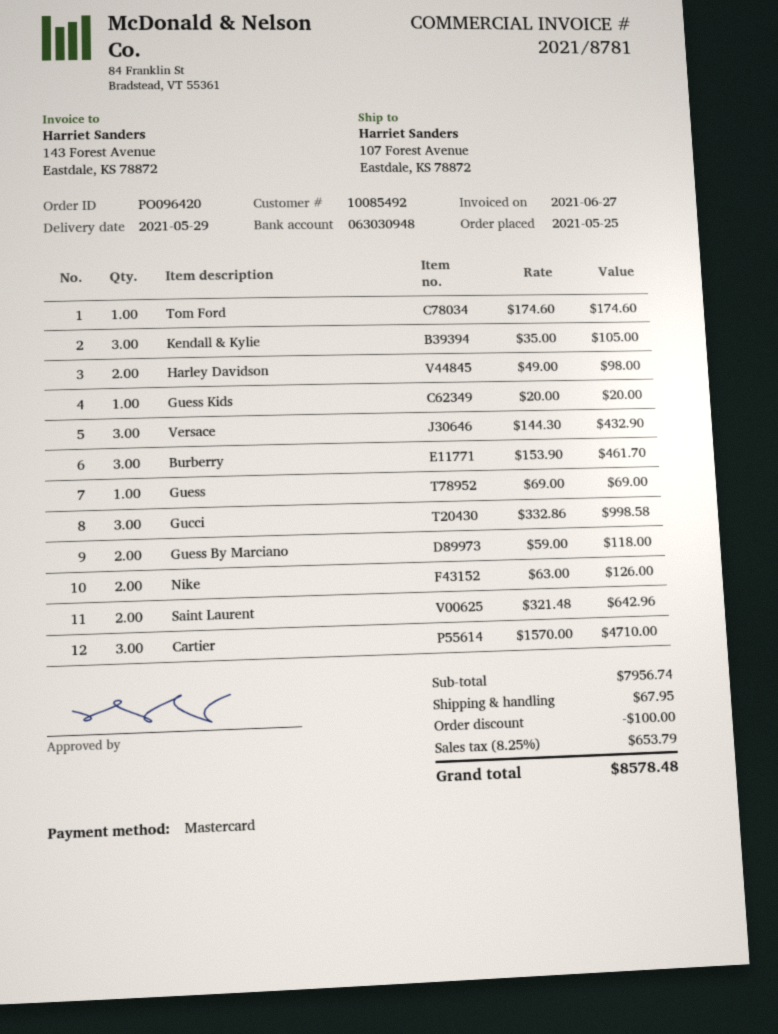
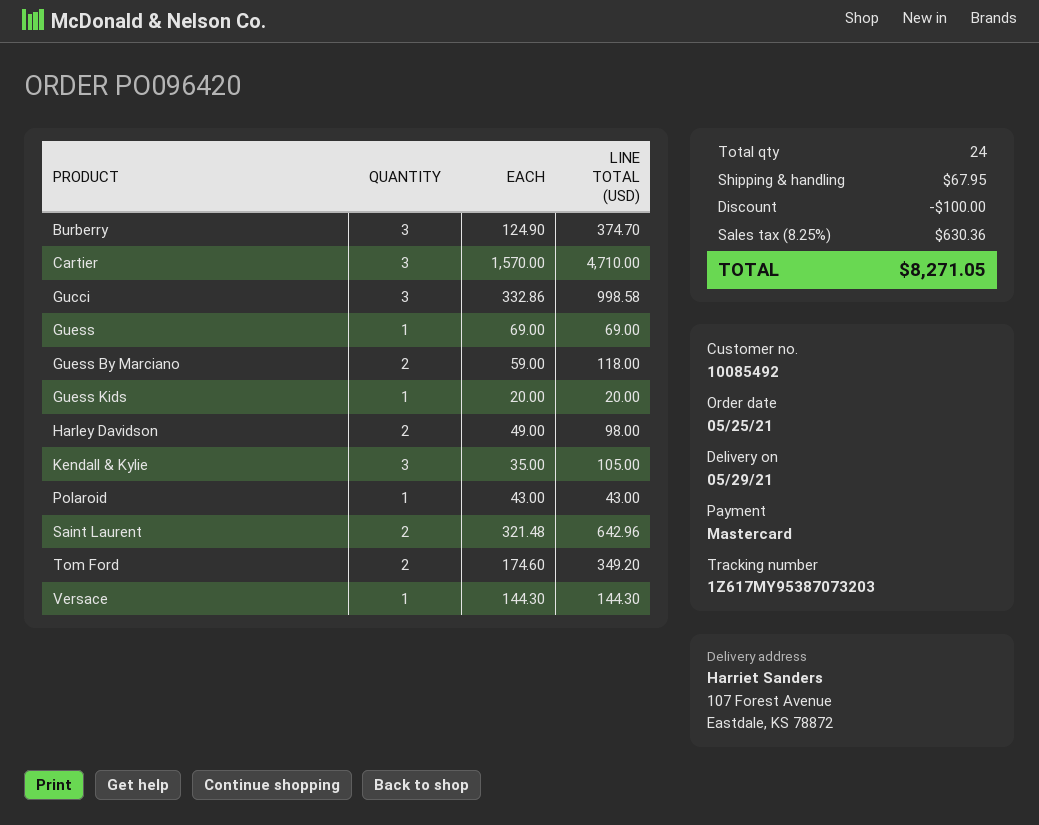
Tom Ford: 1 x 174.60 = 174.60 -> 2 x 174.60 = 349.20
Versace: 3 x 144.30 = 432.90 -> 1 x 144.30 = 144.30
Burberry: 3 x 153.90 = 461.70 -> 3 x 124.90 = 374.70
Nike: 2 x 63.00 = 126.00 -> none
Polaroid: none -> 1 x 43.00 = 43.00
tax: 8.25% = 653.79 -> 8.25% = 630.36
total: 8578.48 -> 8271.05

